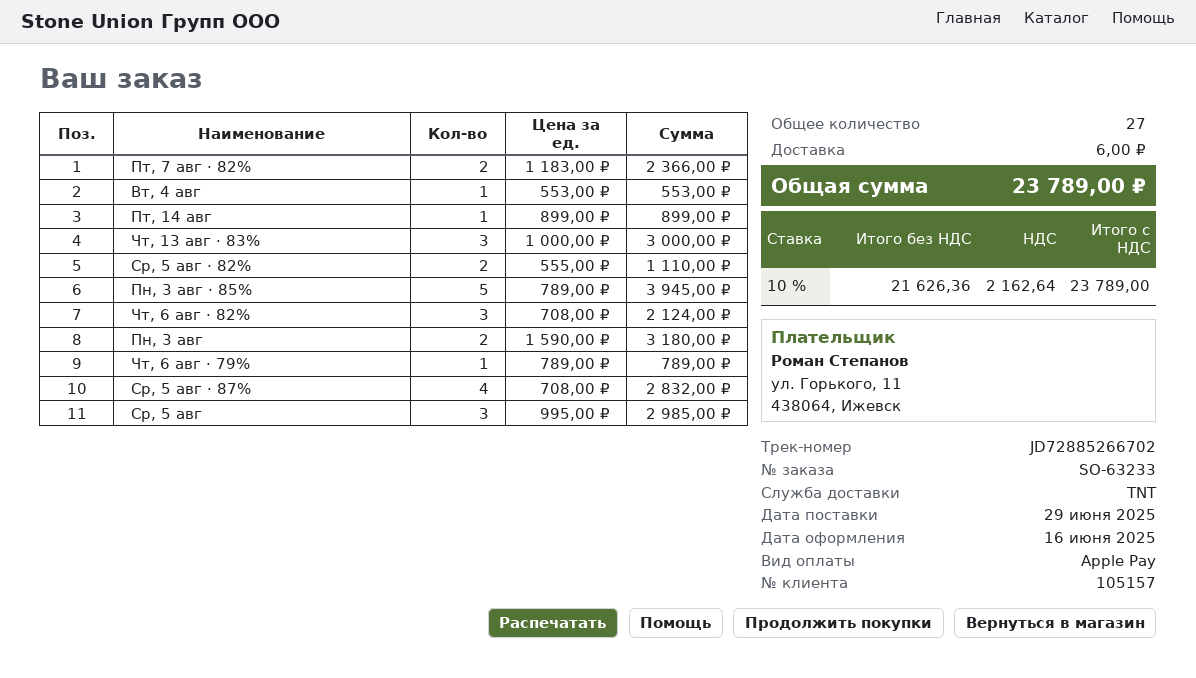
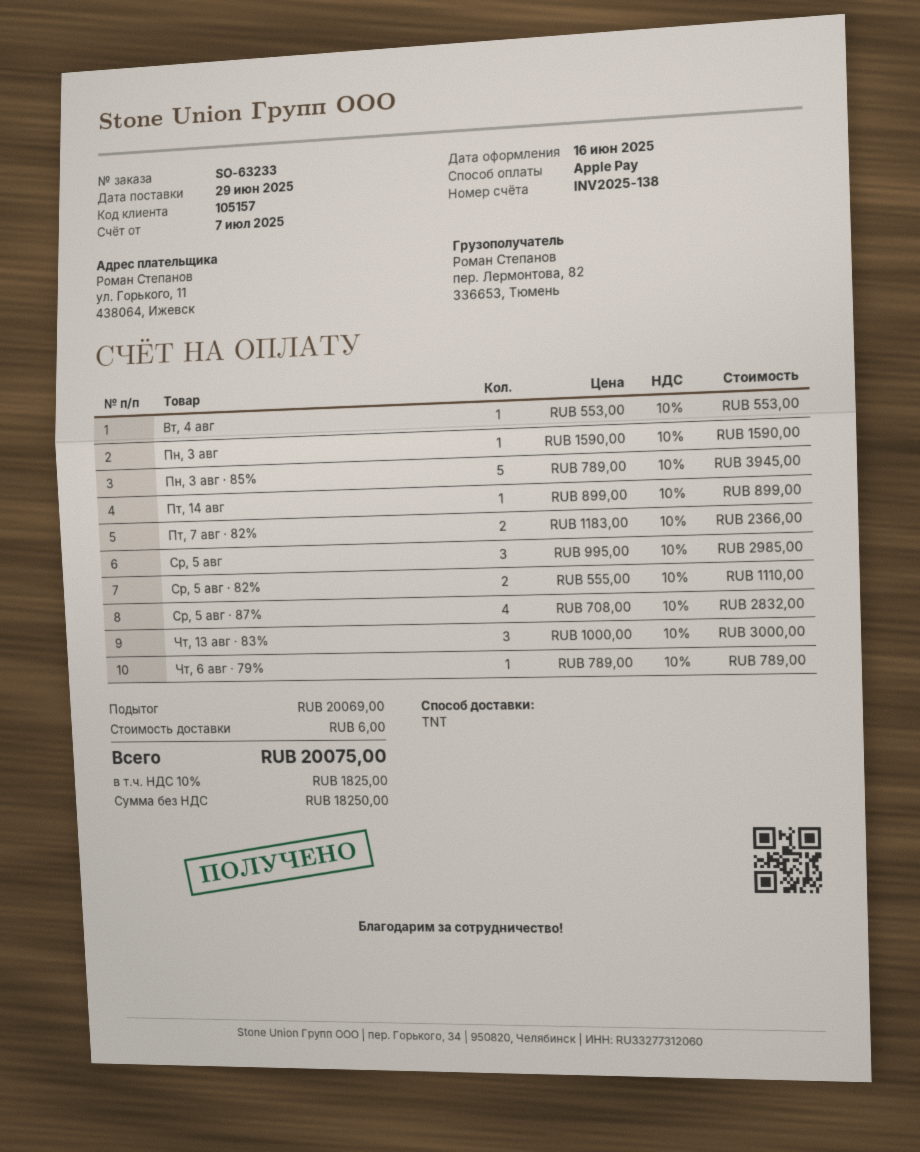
Чт, 6 авг · 82%: 3 x 708.00 = 2124.00 -> none
Пн, 3 авг: 2 x 1590.00 = 3180.00 -> 1 x 1590.00 = 1590.00
net: 21626.36 -> 18250.00
tax: 10% = 2162.64 -> 10% = 1825.00
total: 23789.00 -> 20075.00

